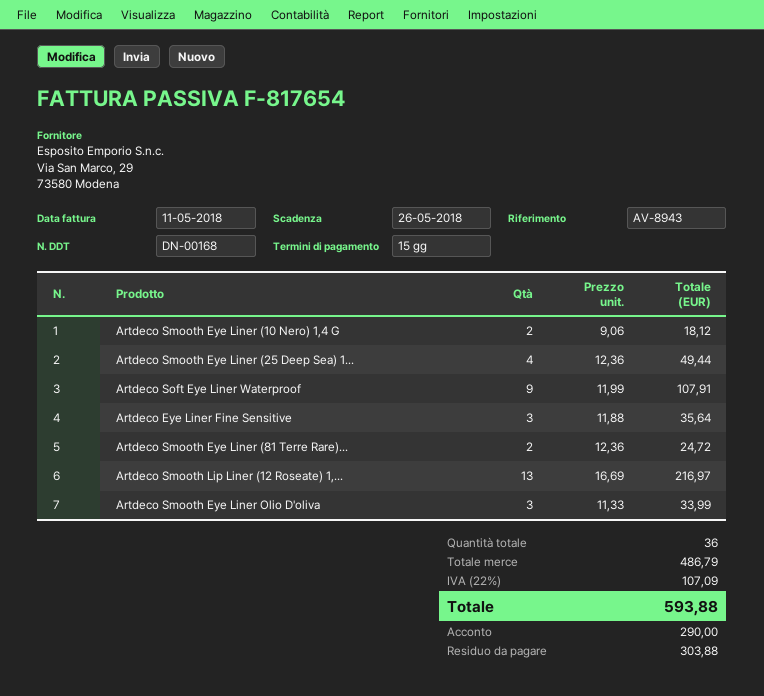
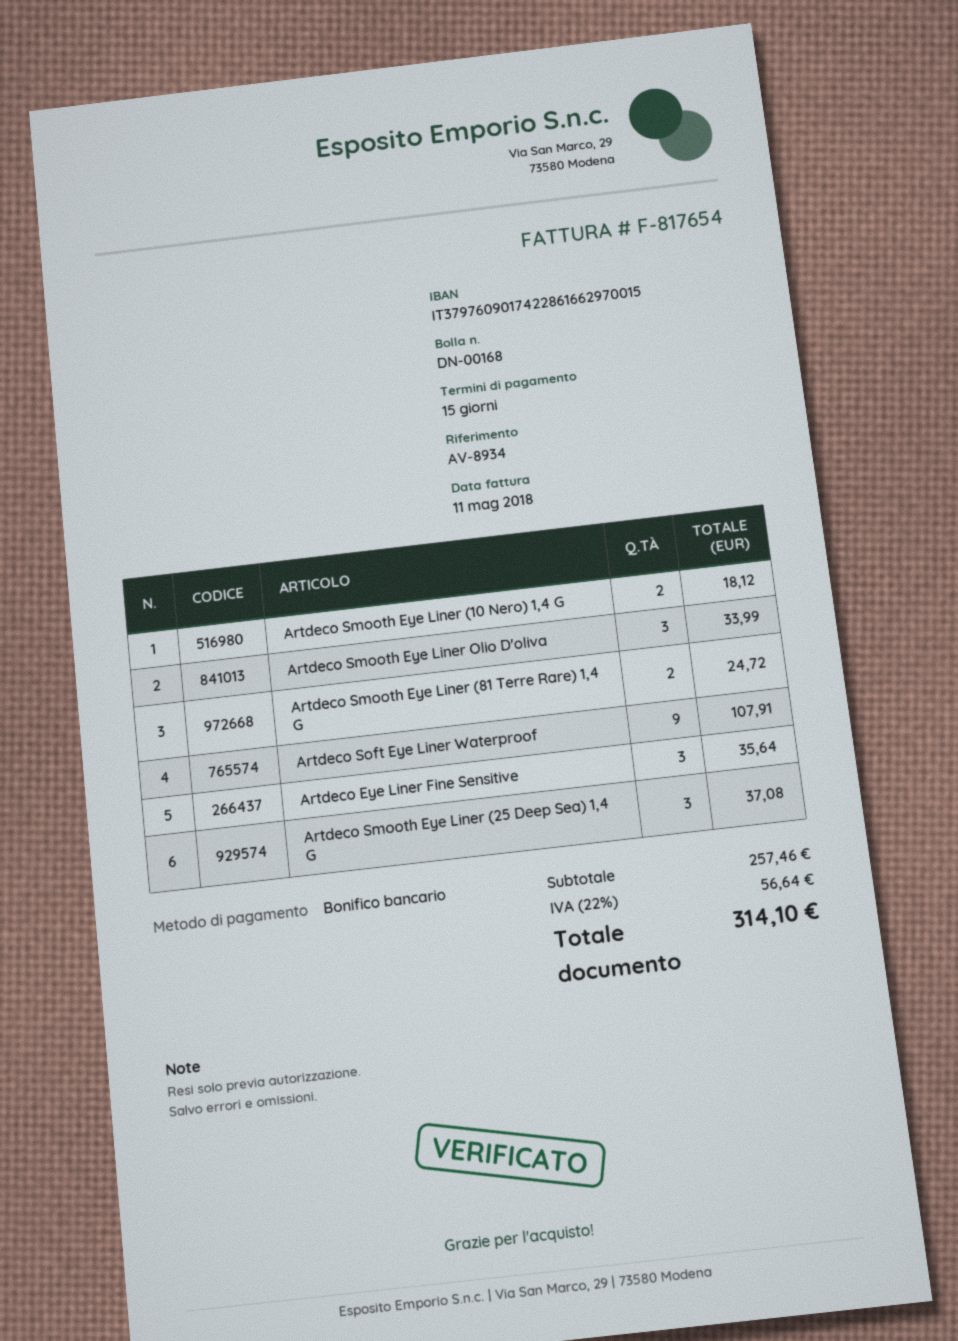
reference: AV-8943 -> AV-8934
Artdeco Smooth Eye Liner (25 Deep Sea) 1...: 4 for 49.44 -> 3 for 37.08
Artdeco Smooth Lip Liner (12 Roseate) 1,...: 13 for 216.97 -> none
subtotal: 486.79 -> 257.46
tax: 22% = 107.09 -> 22% = 56.64
total: 593.88 -> 314.10

